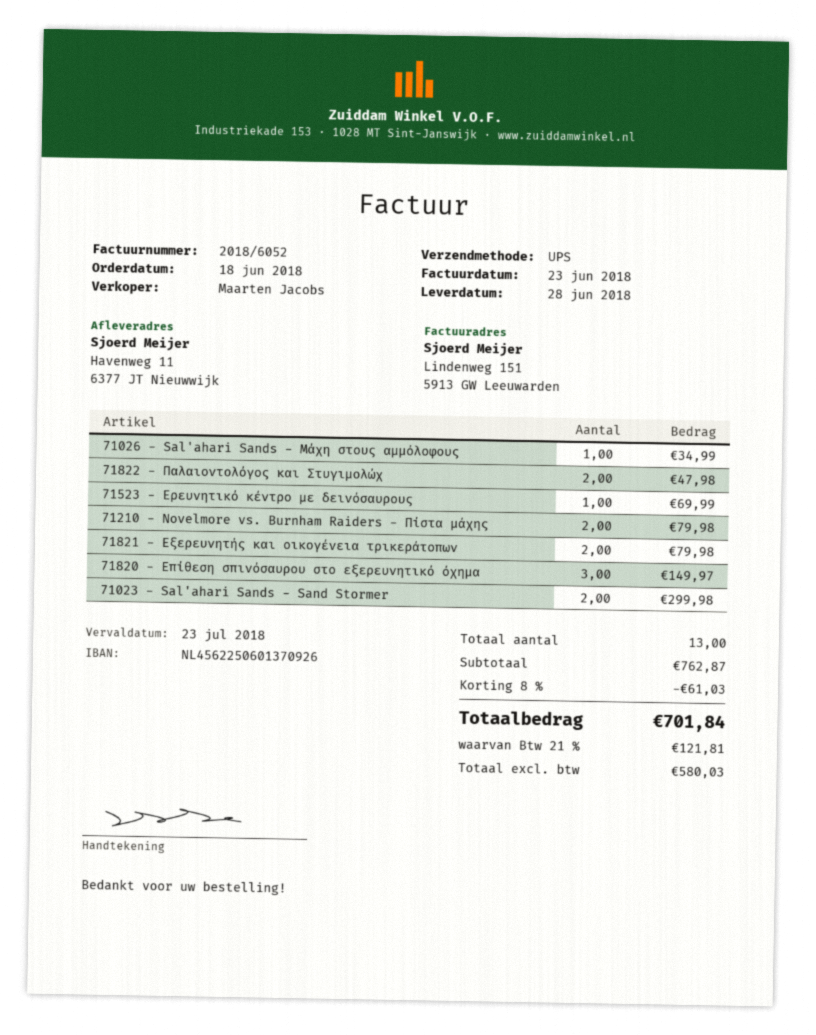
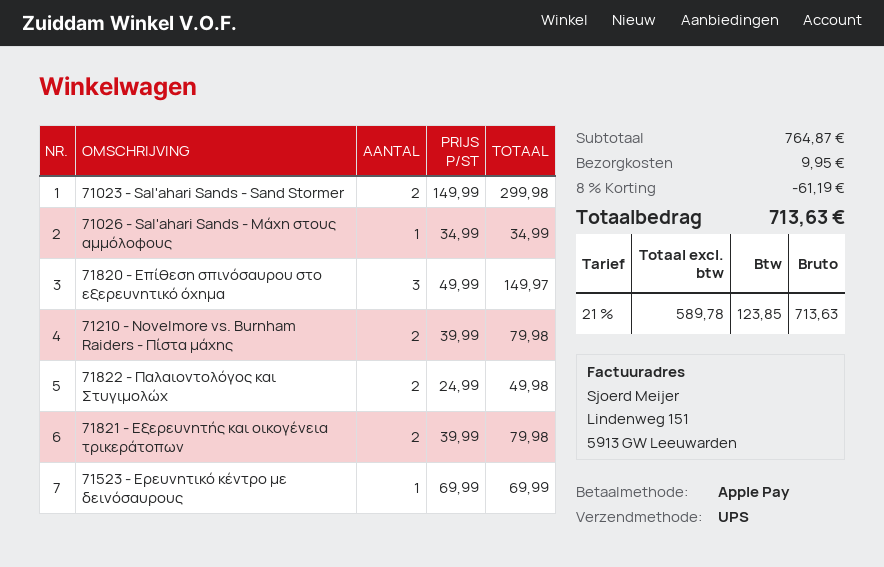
71822 - Παλαιοντολόγος και Στυγιμολώχ: 2 for 47.98 -> 2 for 49.98
subtotal: 762.87 -> 764.87
discount: 8% = 61.03 -> 8% = 61.19
shipping: none -> 9.95
net: 580.03 -> 589.78
tax: 21% = 121.81 -> 21% = 123.85
total: 701.84 -> 713.63

